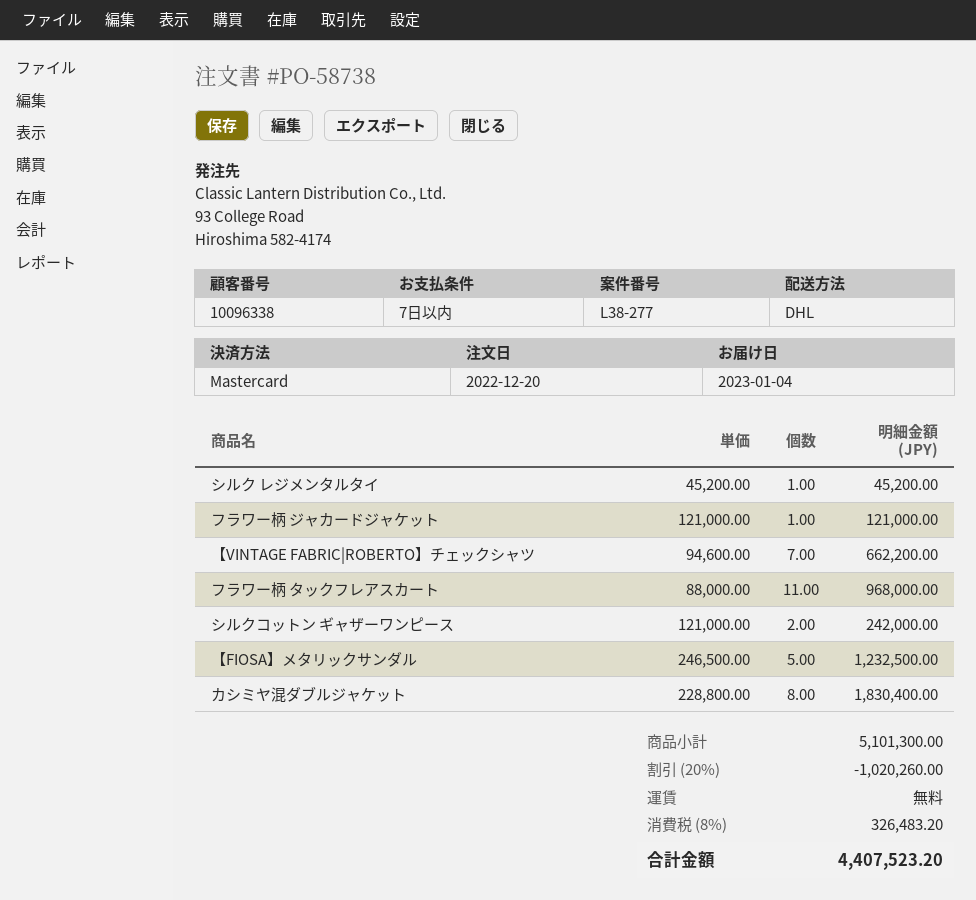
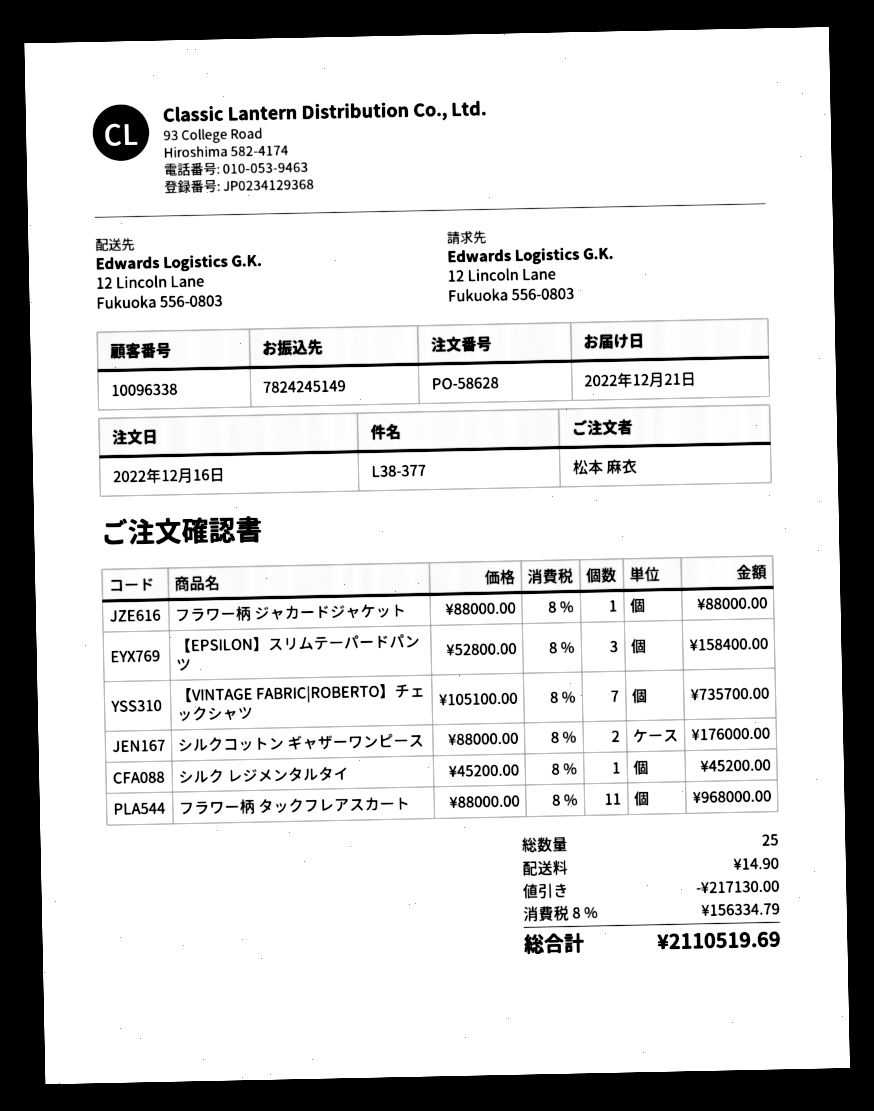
order number: PO-58738 -> PO-58628
order date: 2022-12-20 -> 2022-12-16
delivery date: 2023-01-04 -> 2022-12-21
reference: L38-277 -> L38-377
フラワー柄 ジャカードジャケット: 1 x 121000.00 = 121000.00 -> 1 x 88000.00 = 88000.00
【VINTAGE FABRIC|ROBERTO】チェックシャツ: 7 x 94600.00 = 662200.00 -> 7 x 105100.00 = 735700.00
シルクコットン ギャザーワンピース: 2 x 121000.00 = 242000.00 -> 2 x 88000.00 = 176000.00
【FIOSA】メタリックサンダル: 5 x 246500.00 = 1232500.00 -> none
カシミヤ混ダブルジャケット: 8 x 228800.00 = 1830400.00 -> none
【EPSILON】スリムテーパードパンツ: none -> 3 x 52800.00 = 158400.00
discount: 1020260.00 -> 217130.00
shipping: 0.00 -> 14.90
tax: 8% = 326483.20 -> 8% = 156334.79
total: 4407523.20 -> 2110519.69

